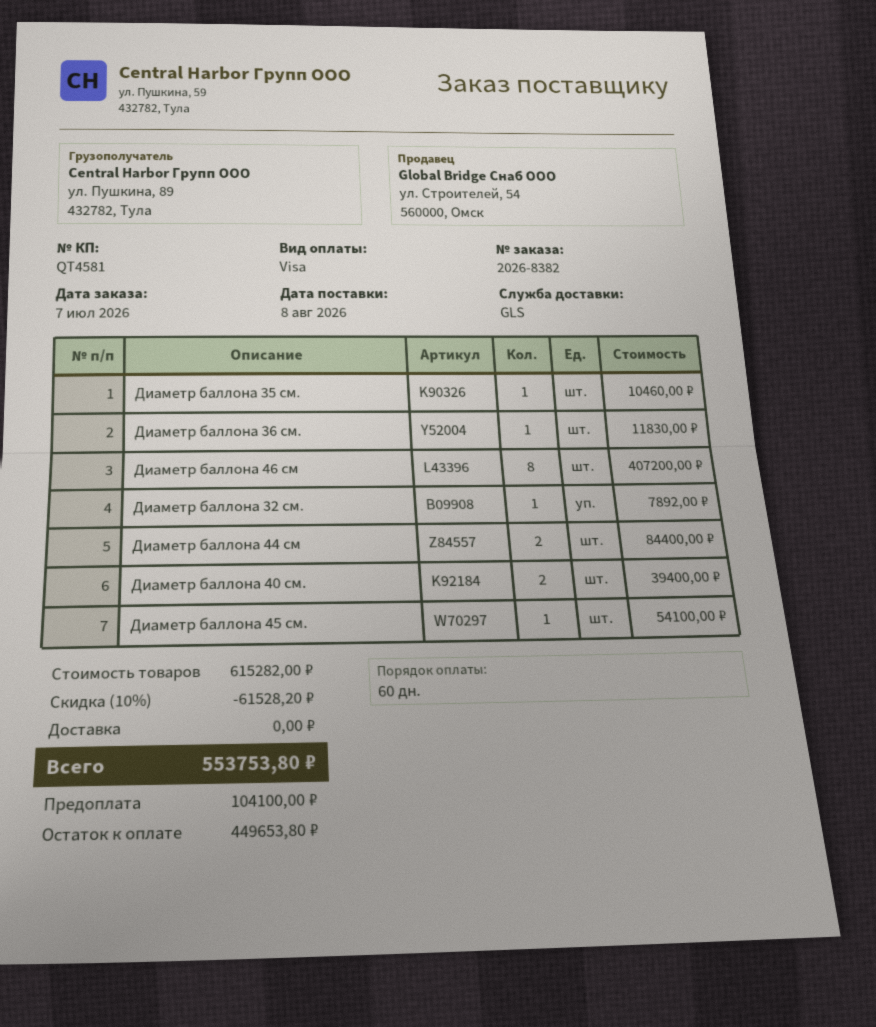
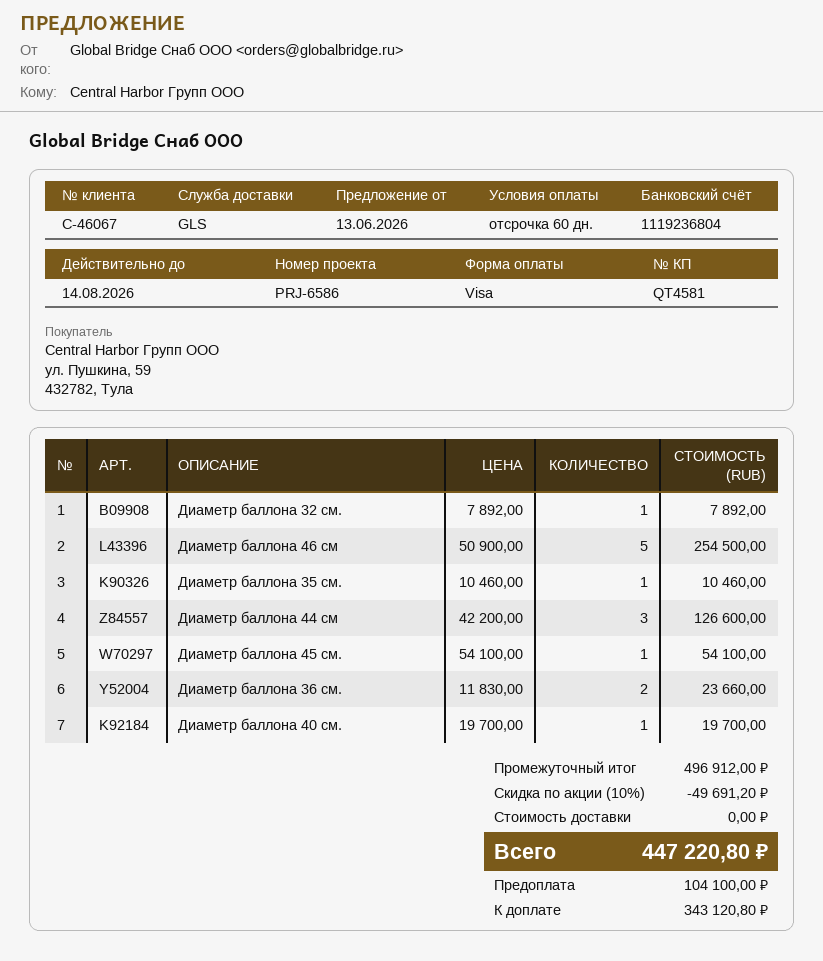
Диаметр баллона 36 см.: 1 for 11830.00 -> 2 for 23660.00
Диаметр баллона 46 см: 8 for 407200.00 -> 5 for 254500.00
Диаметр баллона 44 см: 2 for 84400.00 -> 3 for 126600.00
Диаметр баллона 40 см.: 2 for 39400.00 -> 1 for 19700.00
subtotal: 615282.00 -> 496912.00
discount: 10% = 61528.20 -> 10% = 49691.20
total: 553753.80 -> 447220.80
balance: 449653.80 -> 343120.80

